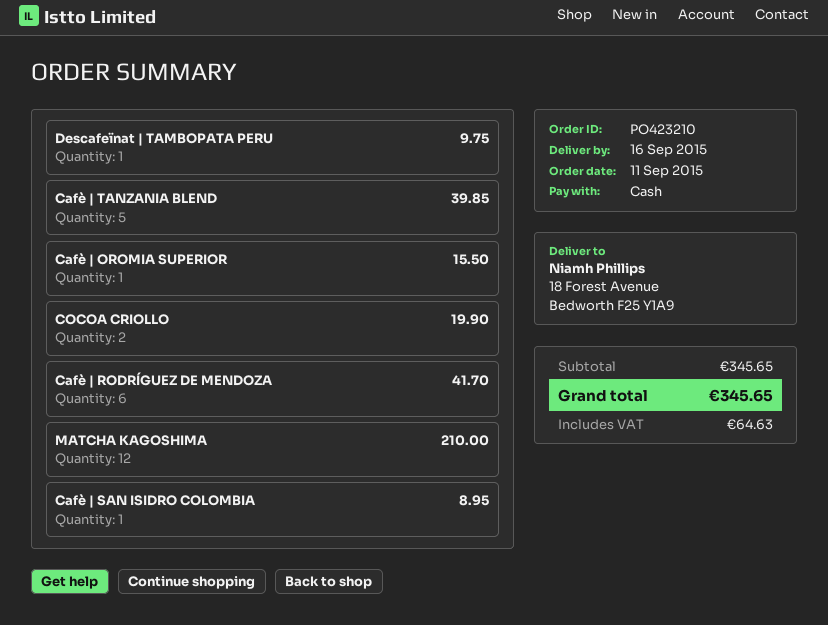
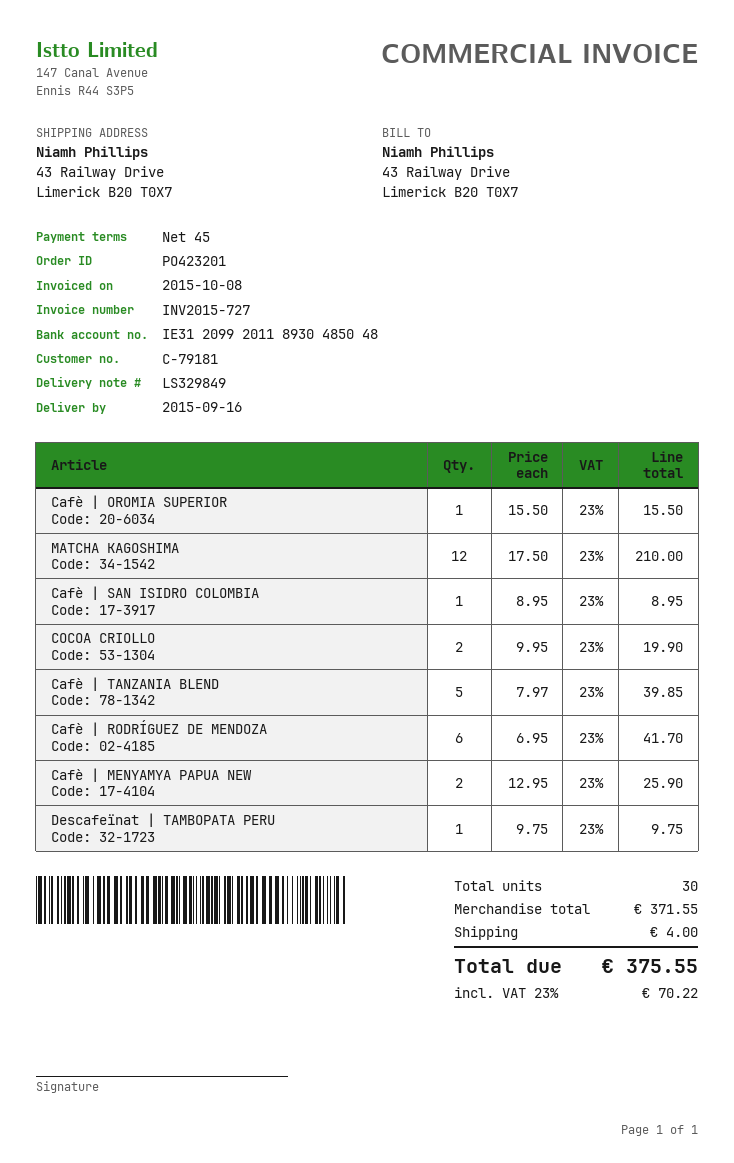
order number: PO423210 -> PO423201
ship to: 18 Forest Avenue, Bedworth F25 Y1A9 -> 43 Railway Drive, Limerick B20 T0X7
Cafè | MENYAMYA PAPUA NEW: none -> 2 for 25.90
subtotal: 345.65 -> 371.55
shipping: none -> 4.00
tax: 64.63 -> 70.22
total: 345.65 -> 375.55

